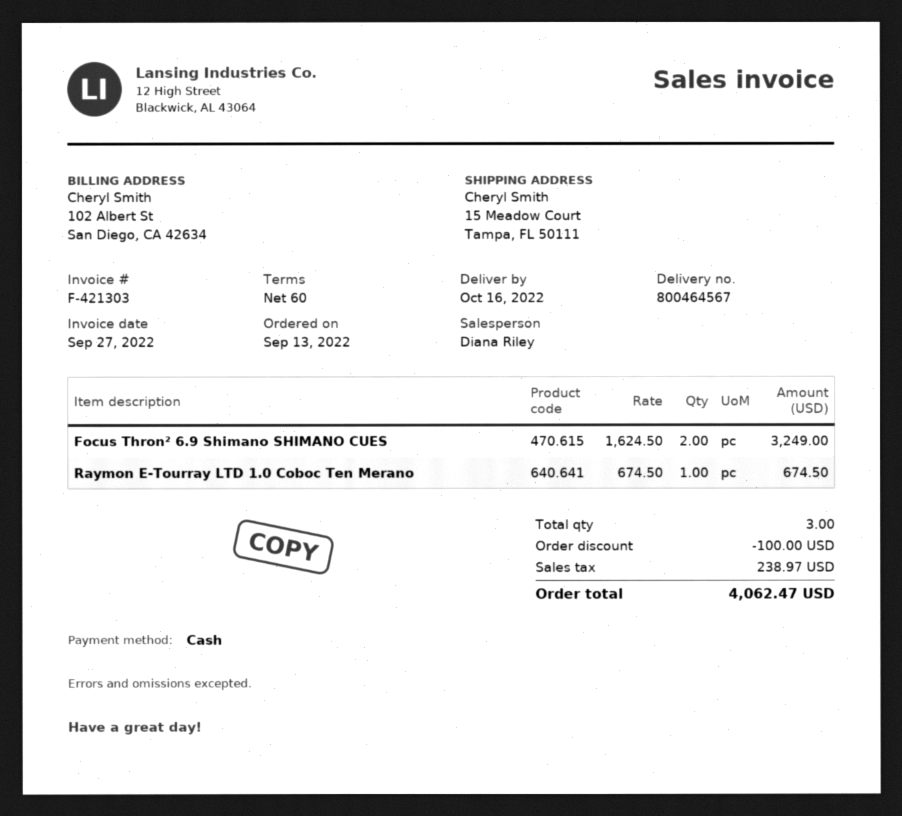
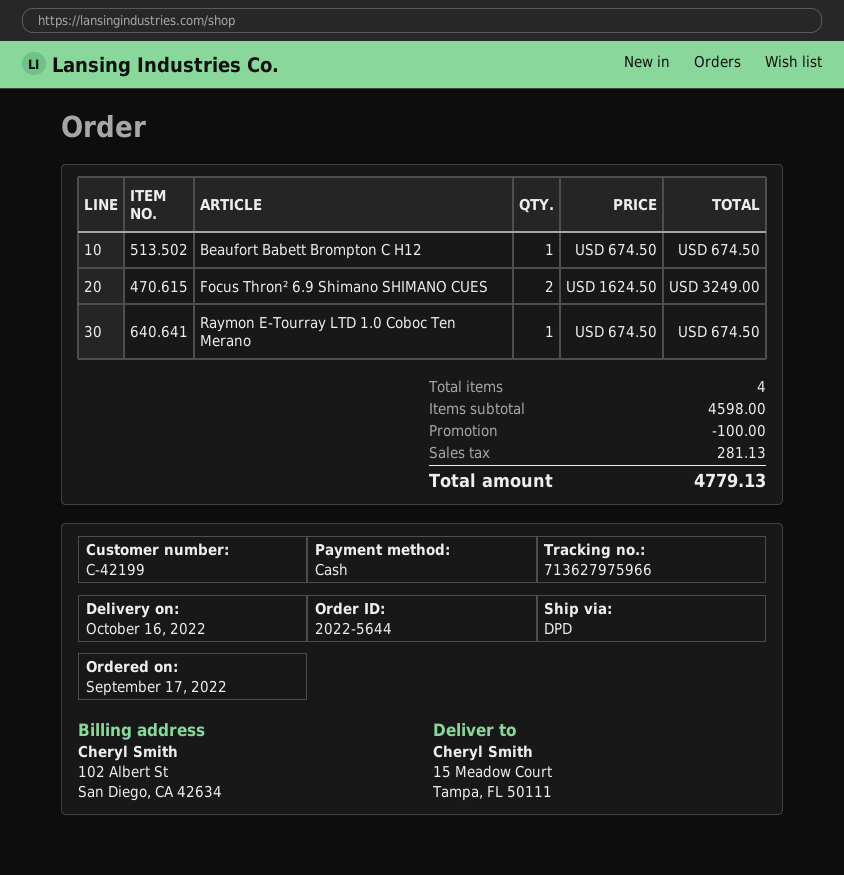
order date: 2022-09-13 -> 2022-09-17
Beaufort Babett Brompton C H12: none -> 1 x 674.50 = 674.50
total quantity: 3 -> 4
tax: 238.97 -> 281.13
total: 4062.47 -> 4779.13

